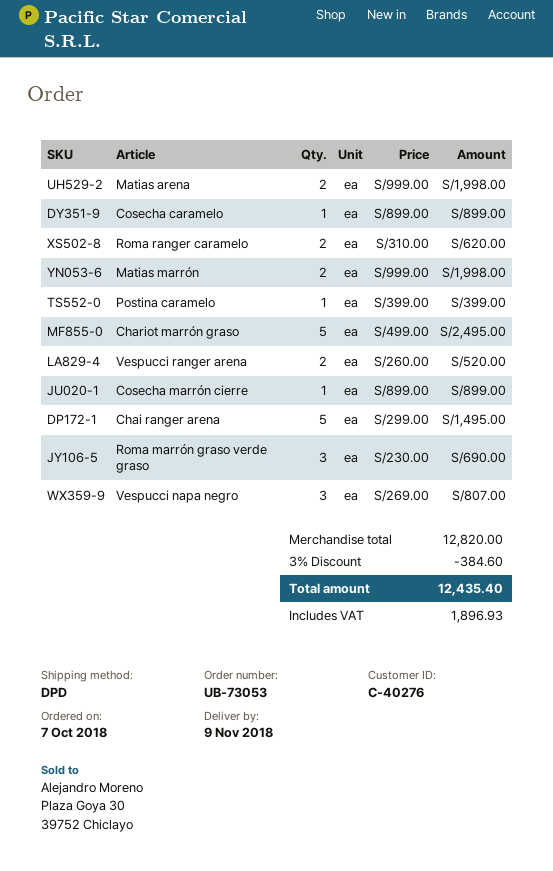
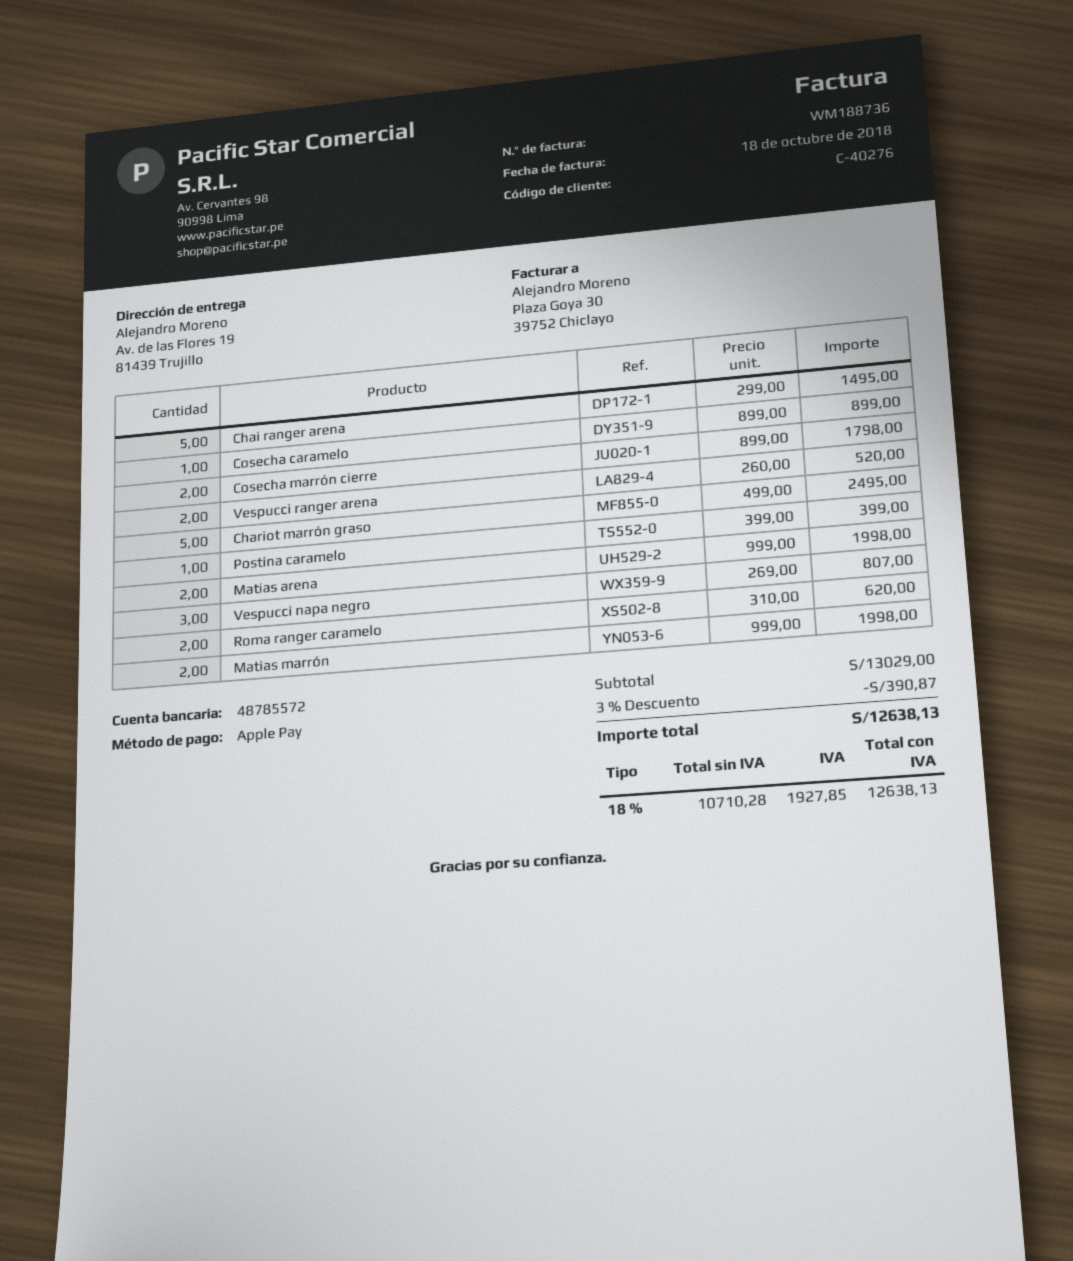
Cosecha marrón cierre: 1 x 899.00 = 899.00 -> 2 x 899.00 = 1798.00
Roma marrón graso verde graso: 3 x 230.00 = 690.00 -> none
subtotal: 12820.00 -> 13029.00
discount: 3% = 384.60 -> 3% = 390.87
tax: 1896.93 -> 1927.85
total: 12435.40 -> 12638.13

